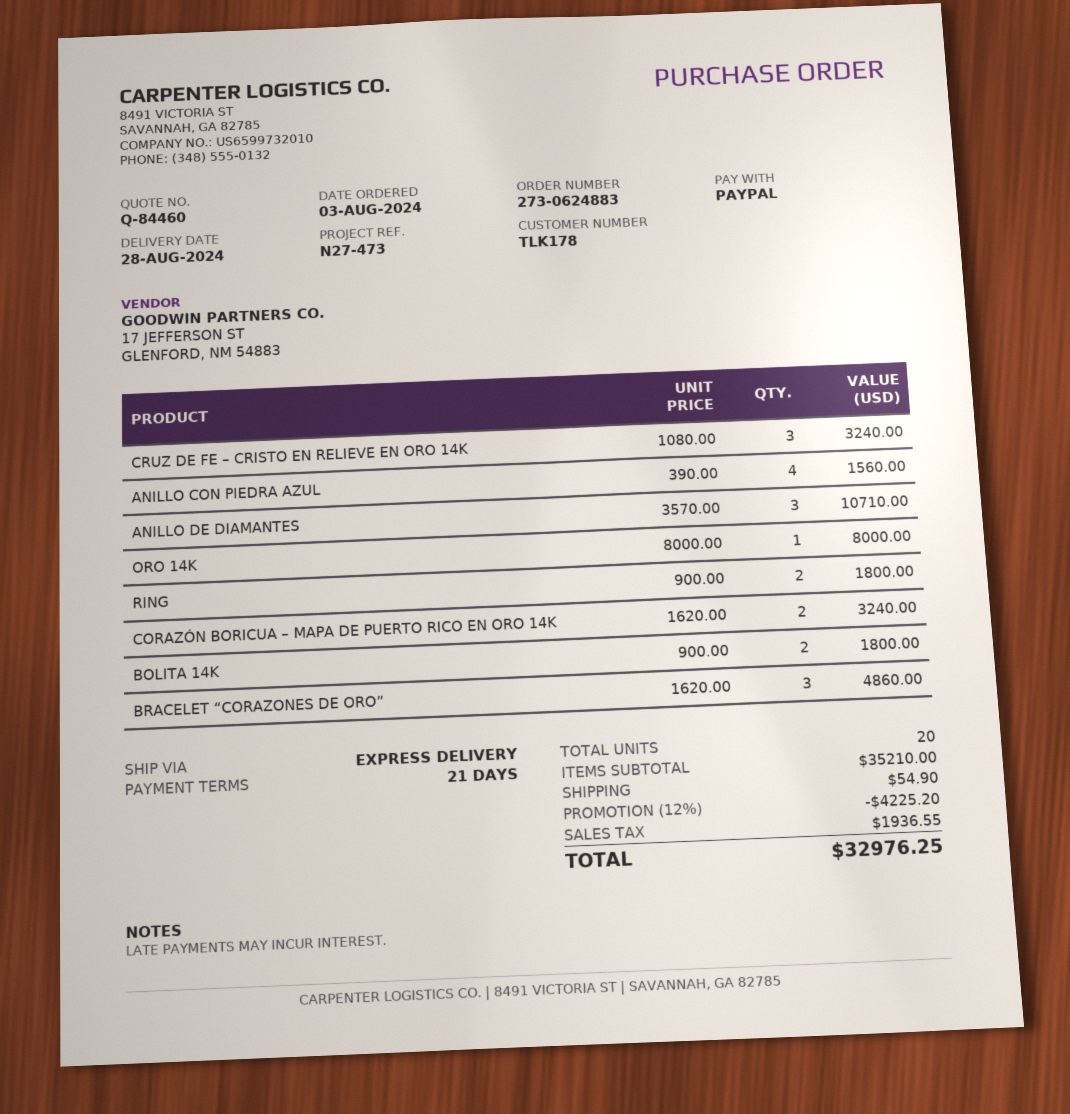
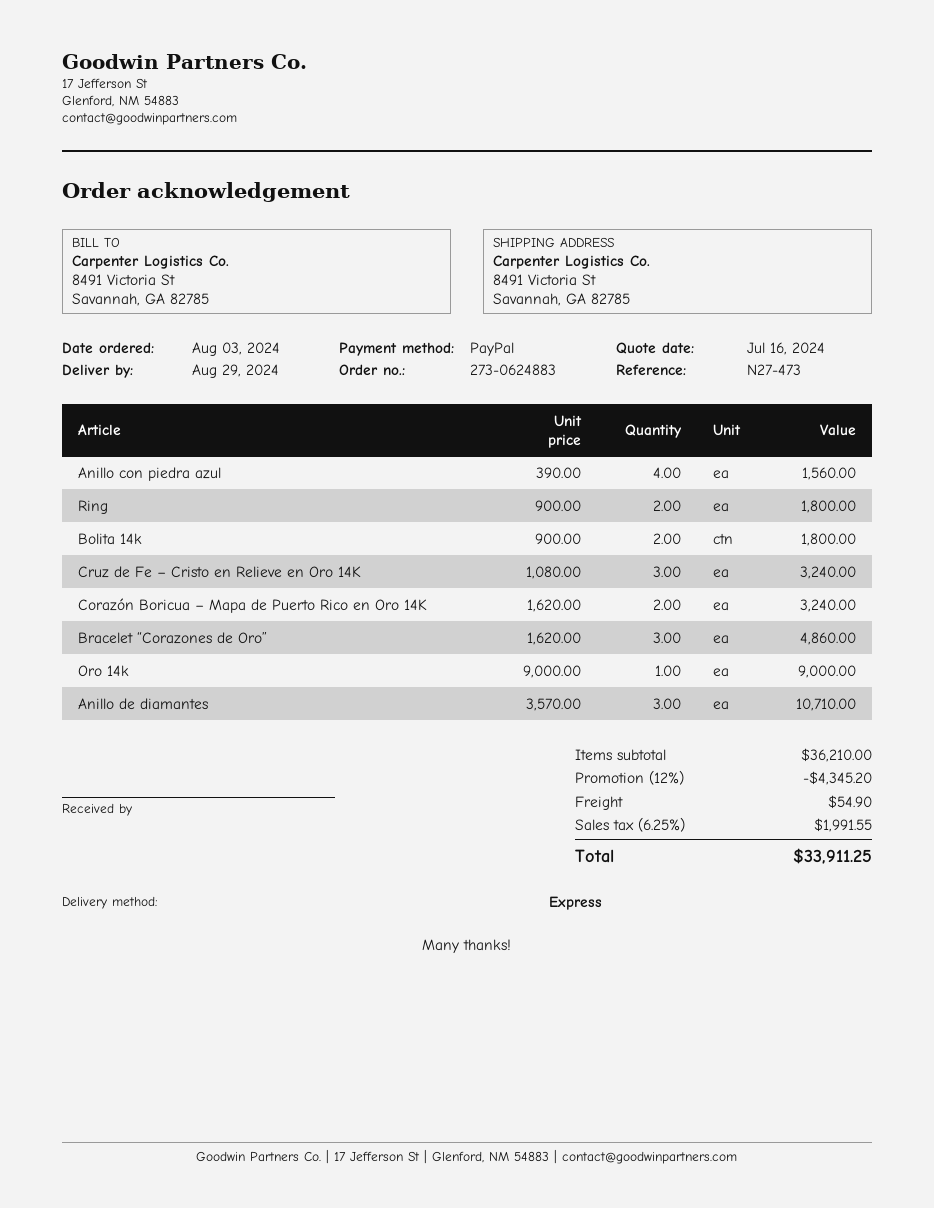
delivery date: 2024-08-28 -> 2024-08-29
ORO 14K: 1 x 8000.00 = 8000.00 -> 1 x 9000.00 = 9000.00
subtotal: 35210.00 -> 36210.00
discount: 12% = 4225.20 -> 12% = 4345.20
tax: 1936.55 -> 1991.55
total: 32976.25 -> 33911.25

